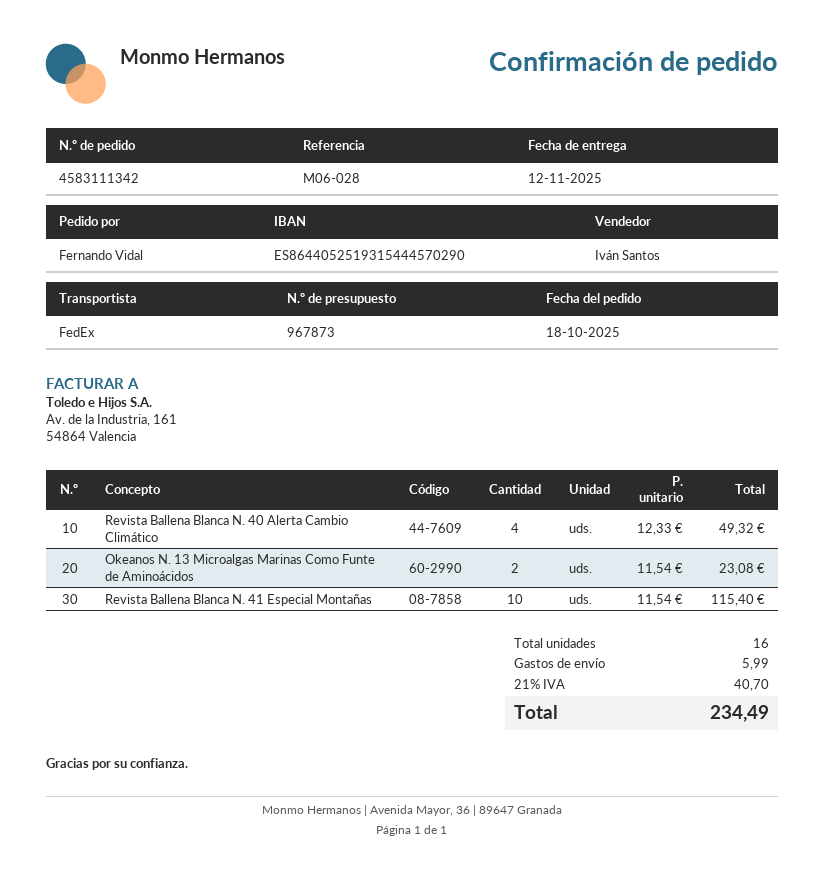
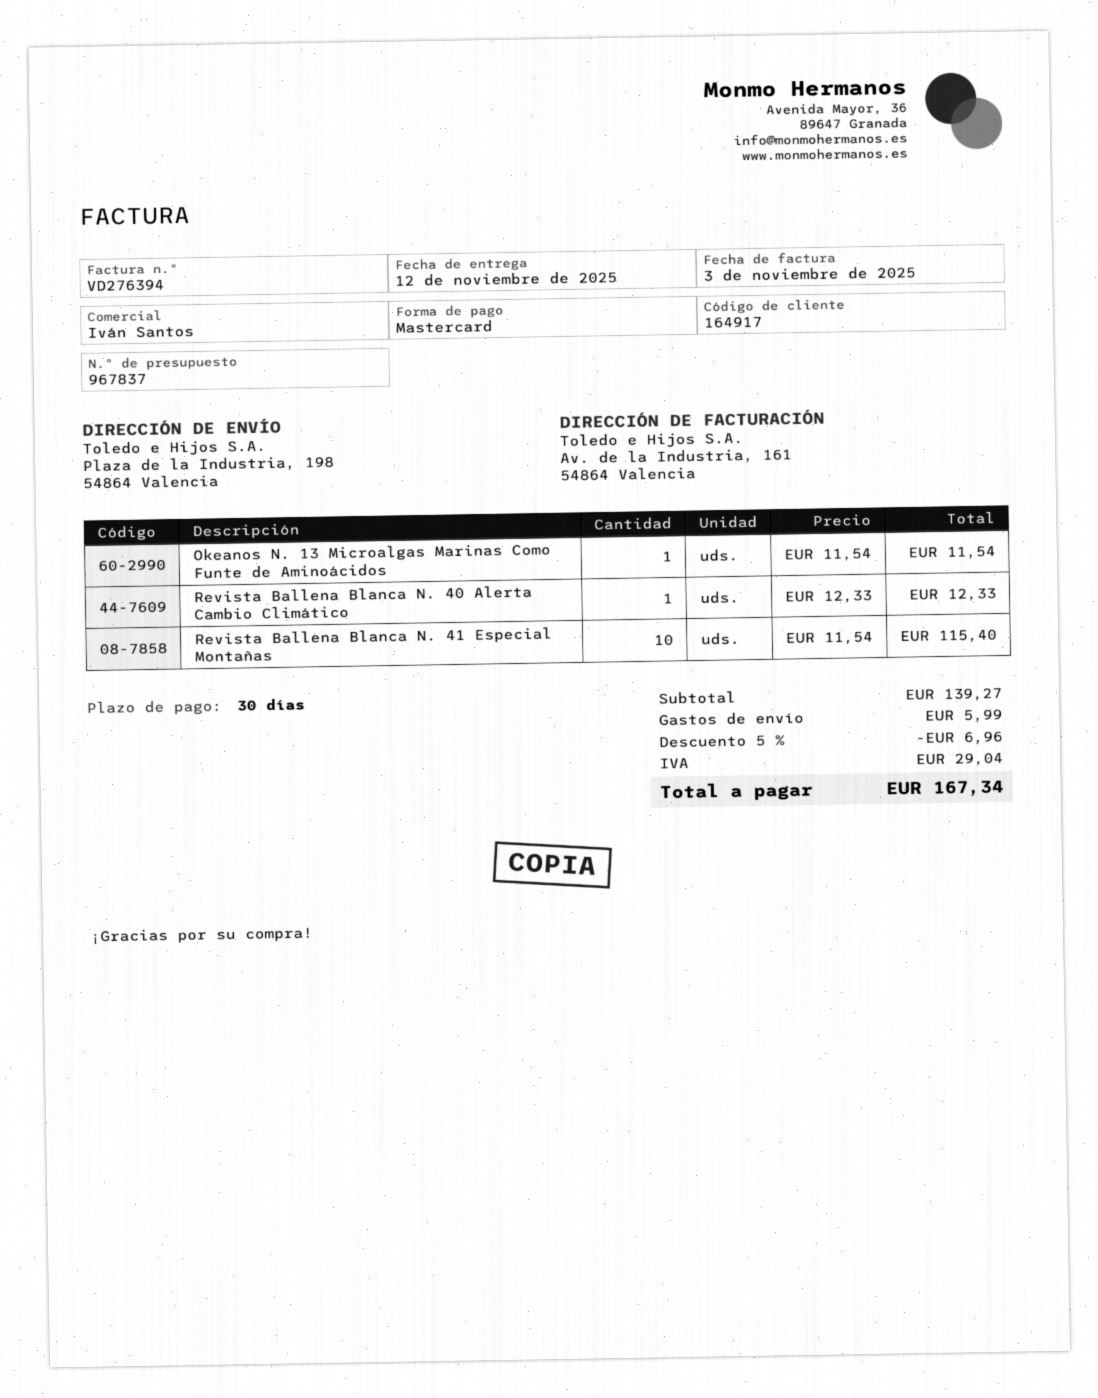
quote number: 967873 -> 967837
Revista Ballena Blanca N. 40 Alerta Cambio Climático: 4 x 12.33 = 49.32 -> 1 x 12.33 = 12.33
Okeanos N. 13 Microalgas Marinas Como Funte de Aminoácidos: 2 x 11.54 = 23.08 -> 1 x 11.54 = 11.54
discount: none -> 5% = 6.96
tax: 40.70 -> 29.04
total: 234.49 -> 167.34

